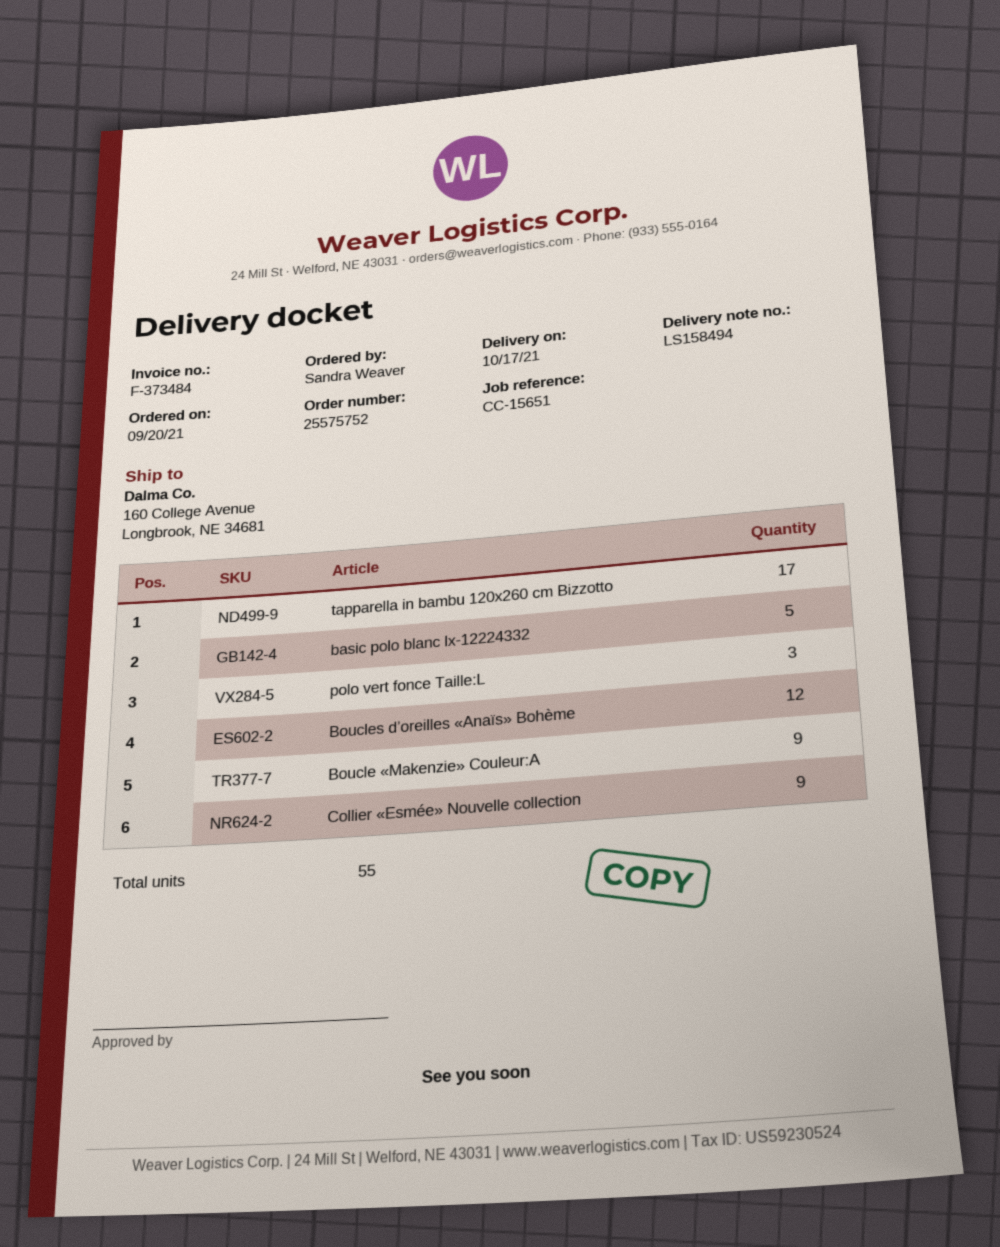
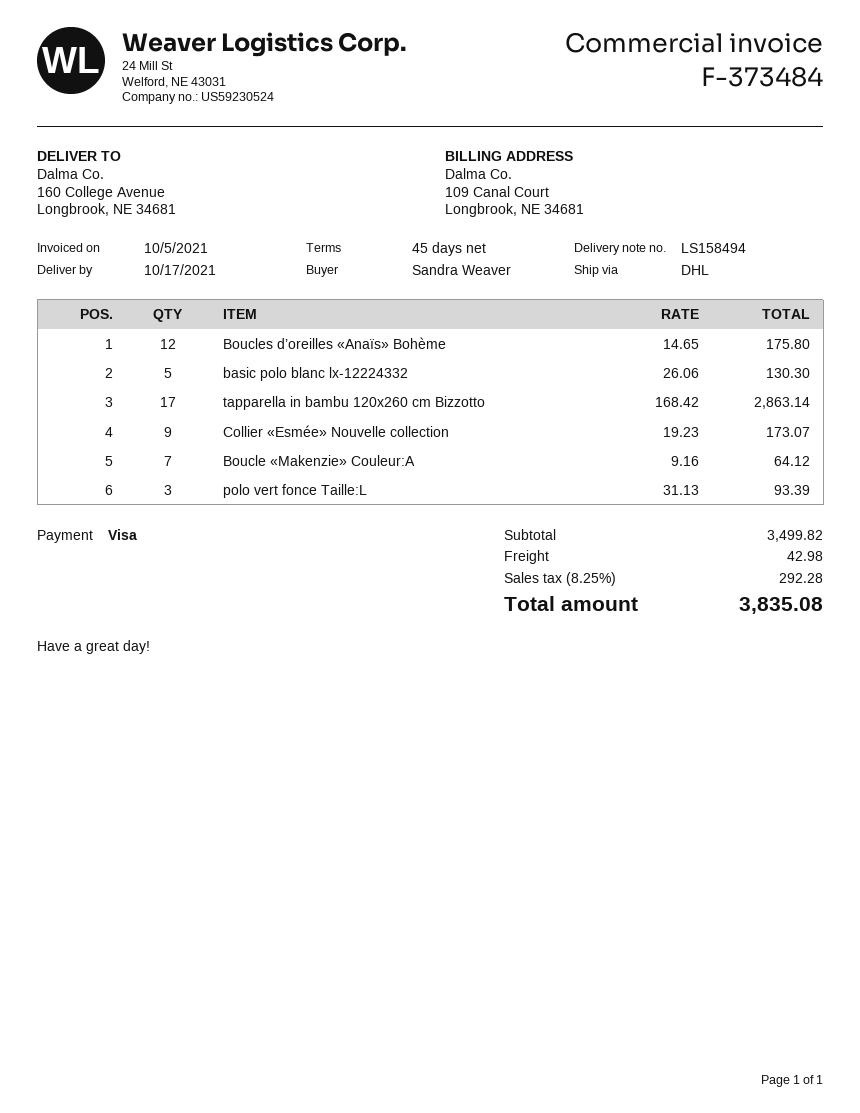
Boucle «Makenzie» Couleur:A: 9 -> 7

